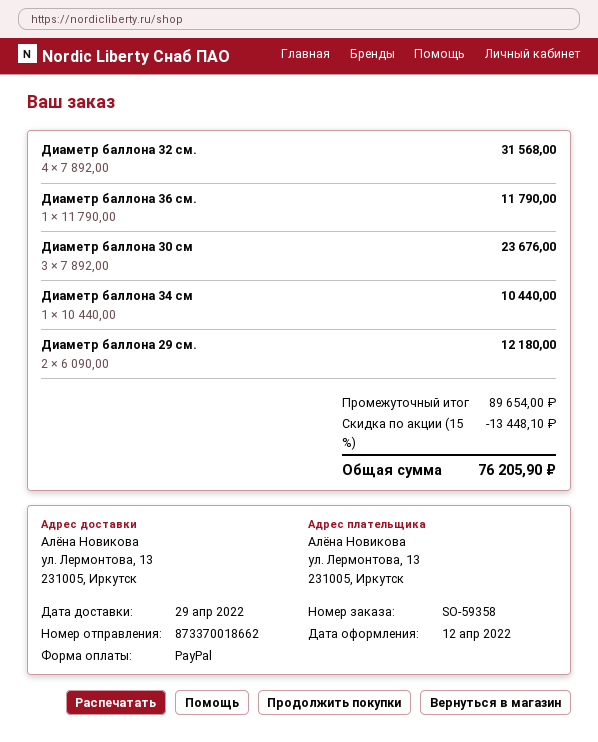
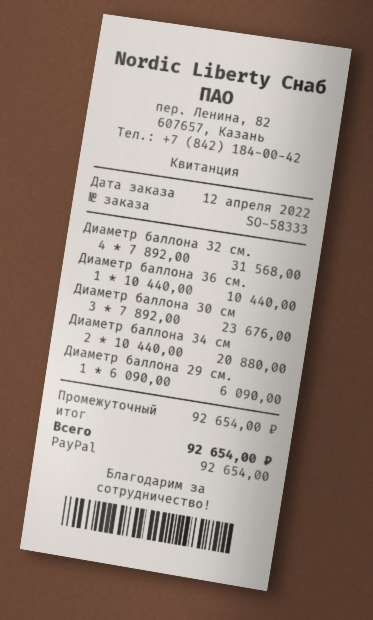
order number: SO-59358 -> SO-58333
Диаметр баллона 36 см.: 1 x 11790.00 = 11790.00 -> 1 x 10440.00 = 10440.00
Диаметр баллона 34 см: 1 x 10440.00 = 10440.00 -> 2 x 10440.00 = 20880.00
Диаметр баллона 29 см.: 2 x 6090.00 = 12180.00 -> 1 x 6090.00 = 6090.00
subtotal: 89654.00 -> 92654.00
discount: 15% = 13448.10 -> none
total: 76205.90 -> 92654.00

